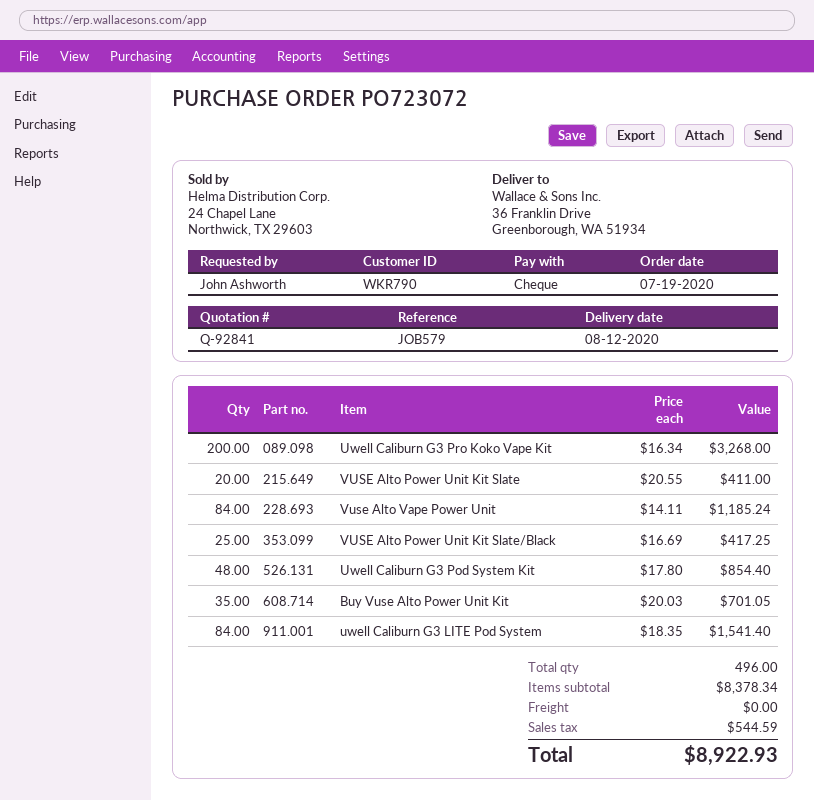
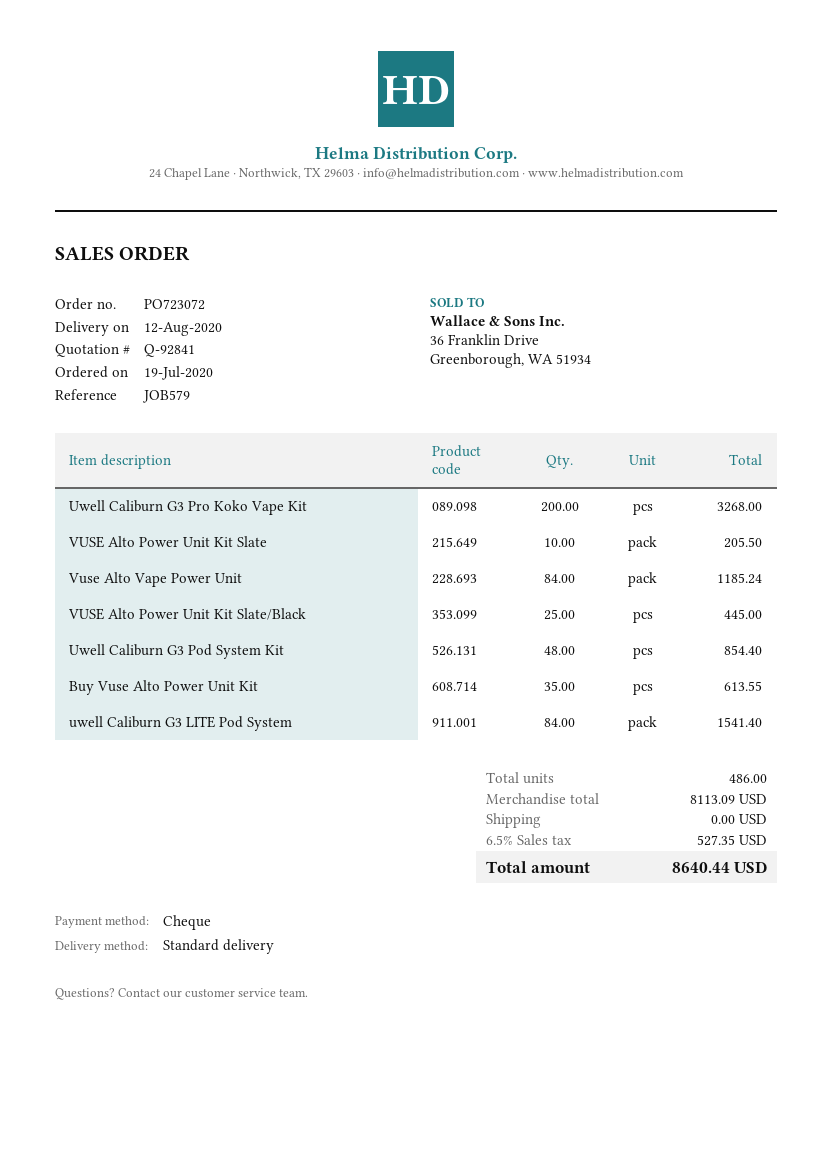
VUSE Alto Power Unit Kit Slate: 20 for 411.00 -> 10 for 205.50
VUSE Alto Power Unit Kit Slate/Black: 25 for 417.25 -> 25 for 445.00
Buy Vuse Alto Power Unit Kit: 35 for 701.05 -> 35 for 613.55
total quantity: 496 -> 486
subtotal: 8378.34 -> 8113.09
tax: 544.59 -> 527.35
total: 8922.93 -> 8640.44

